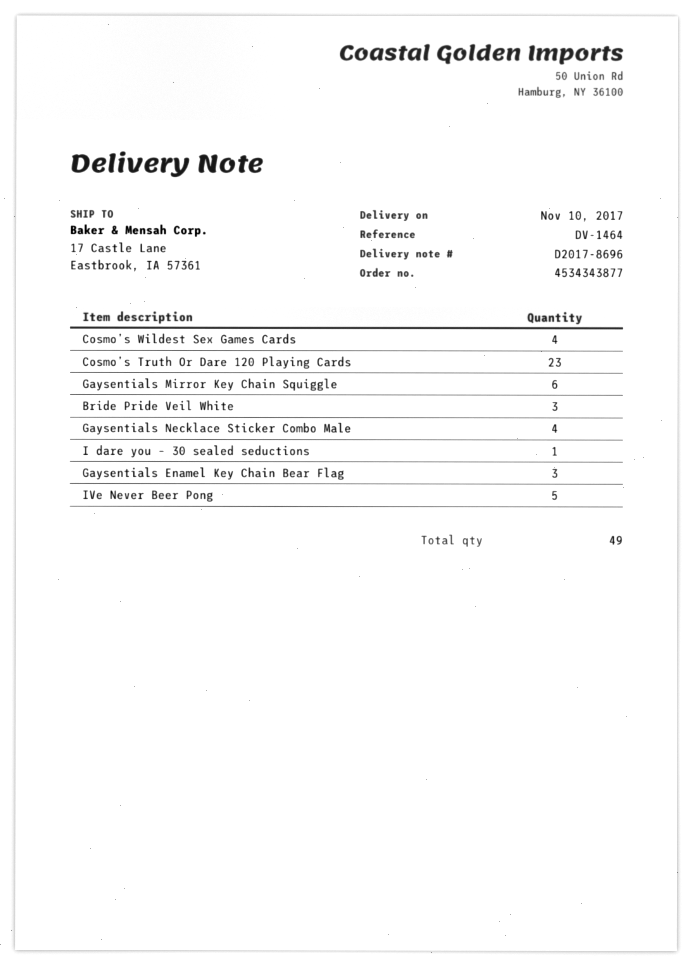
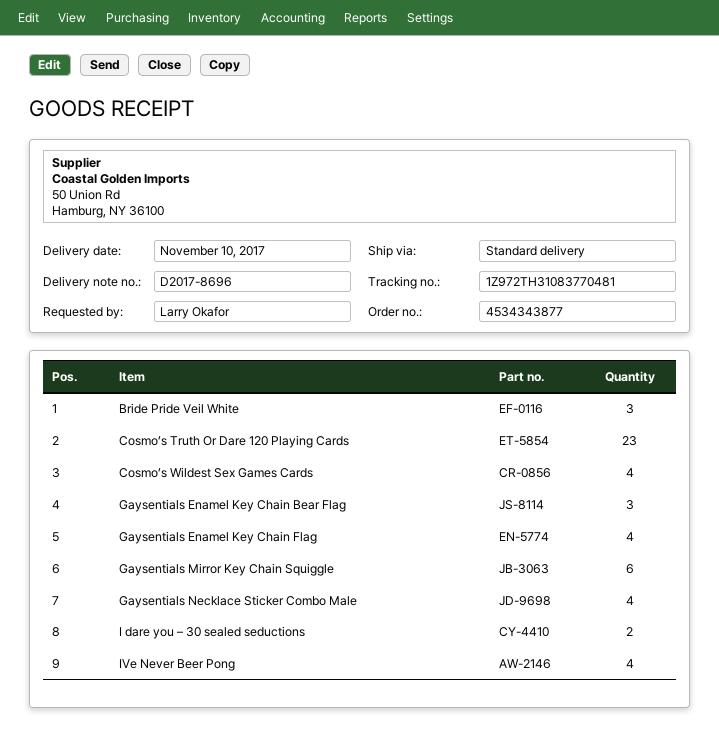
I dare you – 30 sealed seductions: 1 -> 2
IVe Never Beer Pong: 5 -> 4
Gaysentials Enamel Key Chain Flag: none -> 4

